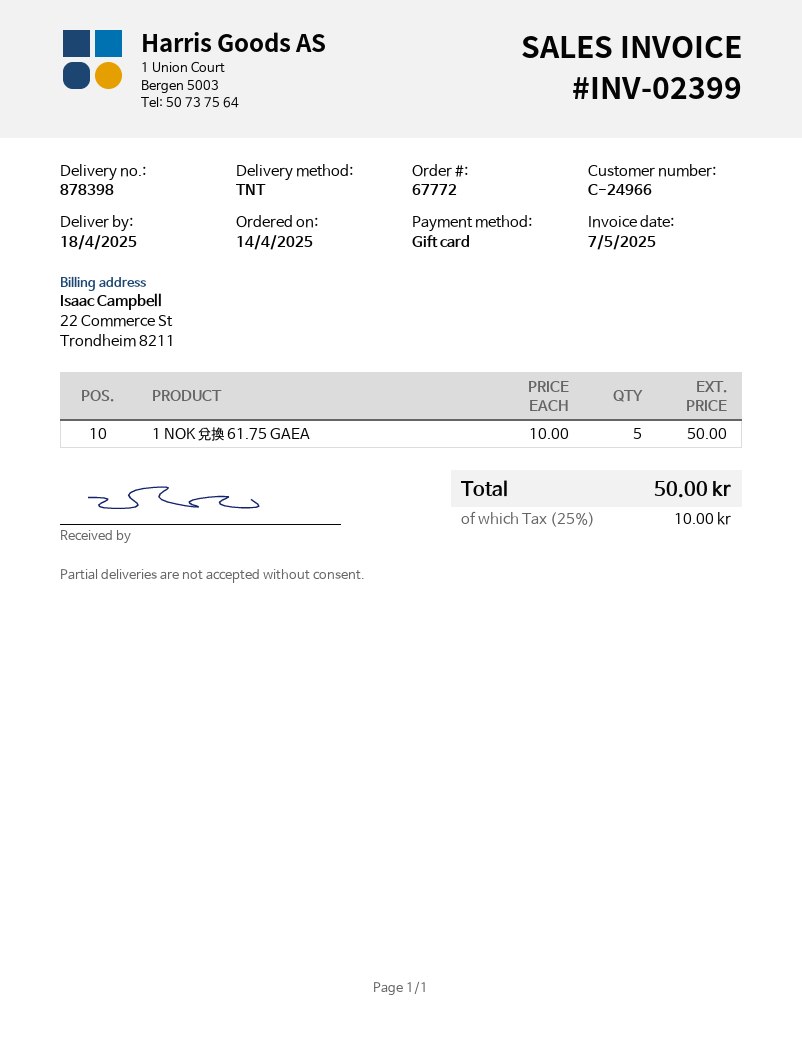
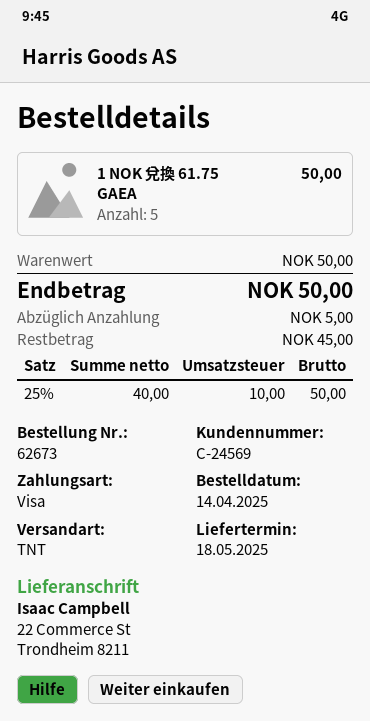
order number: 67772 -> 62673
delivery date: 2025-04-18 -> 2025-05-18
customer number: C-24966 -> C-24569
payment method: gift card -> Visa

